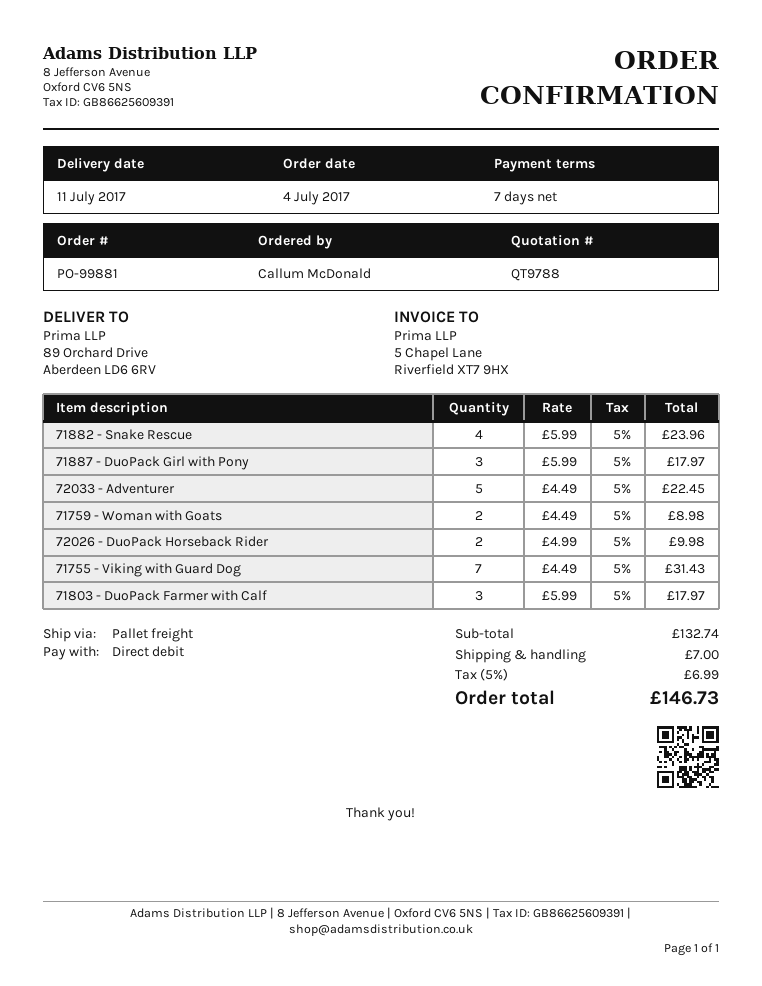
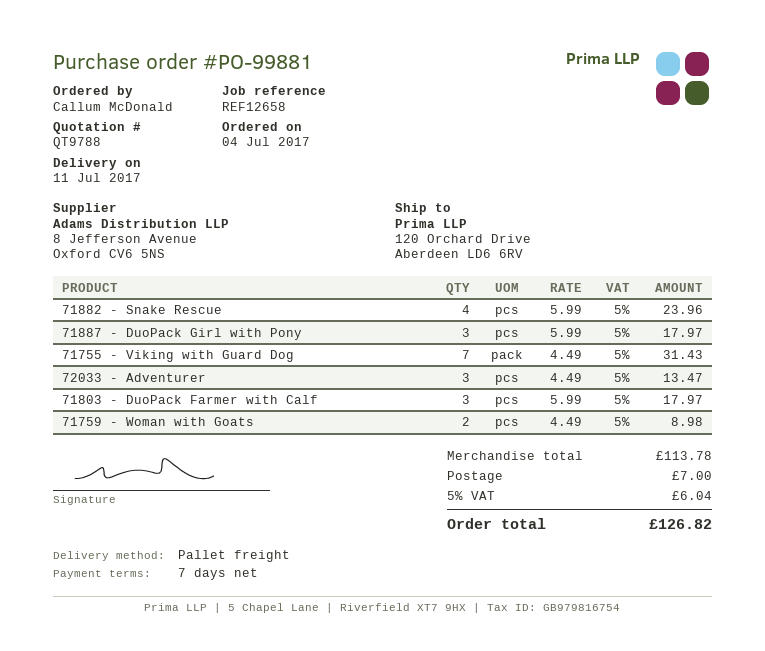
ship to: 89 Orchard Drive, Aberdeen LD6 6RV -> 120 Orchard Drive, Aberdeen LD6 6RV
72033 - Adventurer: 5 x 4.49 = 22.45 -> 3 x 4.49 = 13.47
72026 - DuoPack Horseback Rider: 2 x 4.99 = 9.98 -> none
subtotal: 132.74 -> 113.78
tax: 5% = 6.99 -> 5% = 6.04
total: 146.73 -> 126.82

